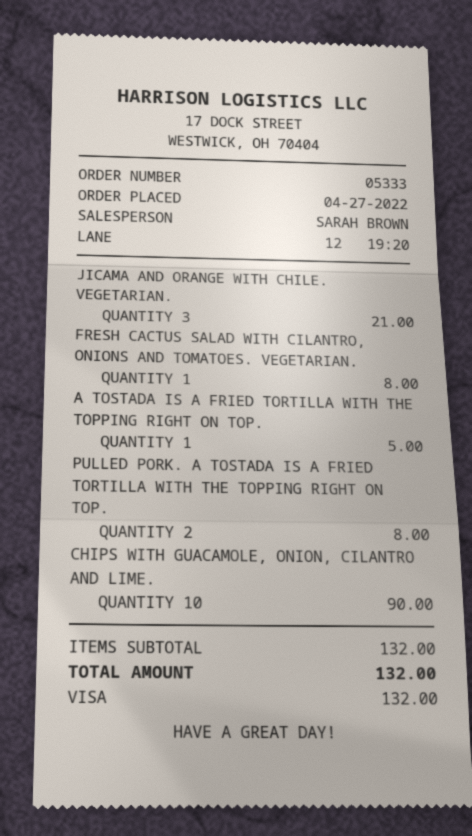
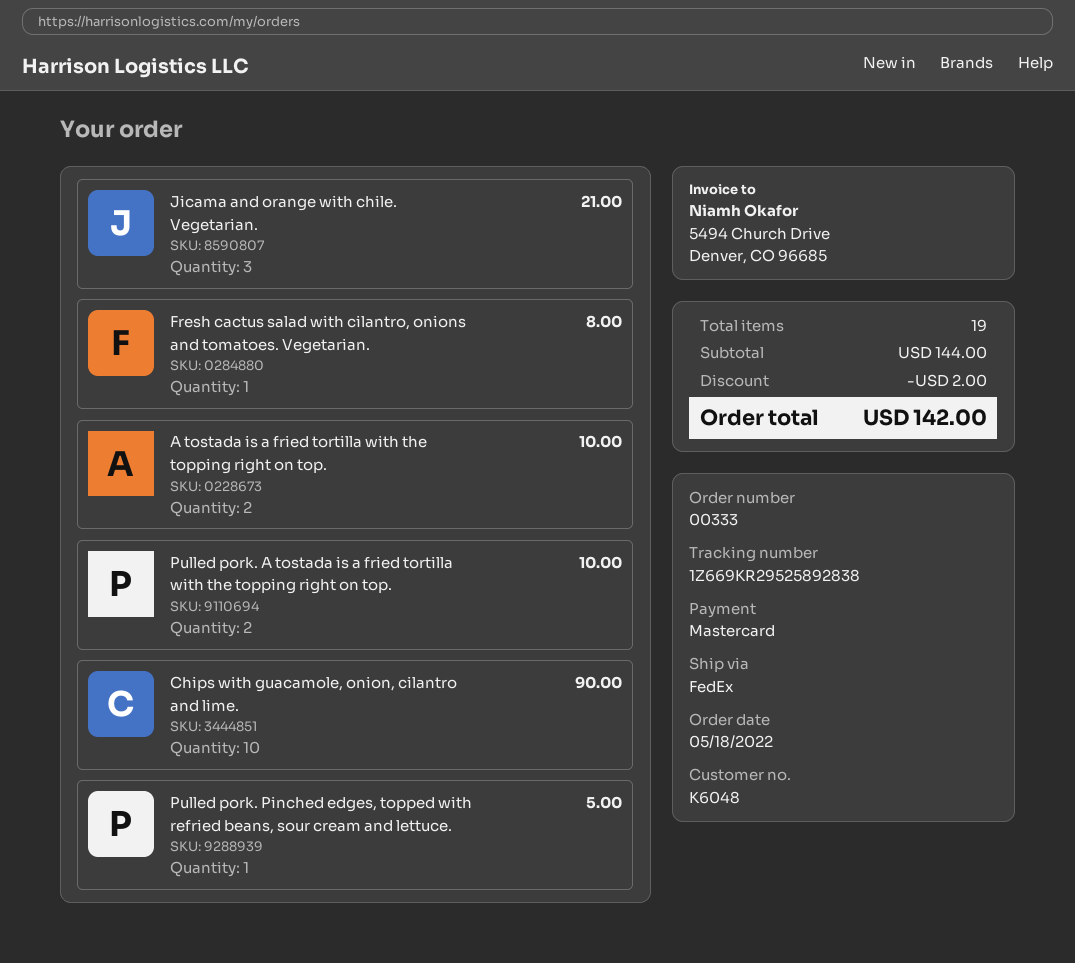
order number: 05333 -> 00333
order date: 2022-04-27 -> 2022-05-18
payment method: Visa -> Mastercard
A TOSTADA IS A FRIED TORTILLA WITH THE TOPPING RIGHT ON TOP.: 1 for 5.00 -> 2 for 10.00
PULLED PORK. A TOSTADA IS A FRIED TORTILLA WITH THE TOPPING RIGHT ON TOP.: 2 for 8.00 -> 2 for 10.00
Pulled pork. Pinched edges, topped with refried beans, sour cream and lettuce.: none -> 1 for 5.00
subtotal: 132.00 -> 144.00
discount: none -> 2.00
total: 132.00 -> 142.00

